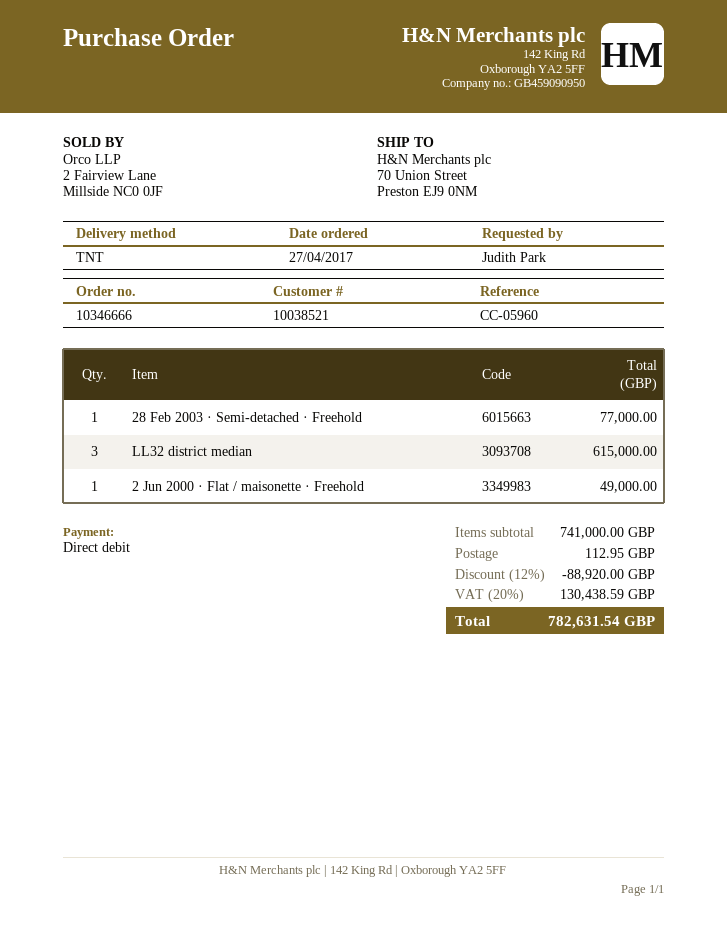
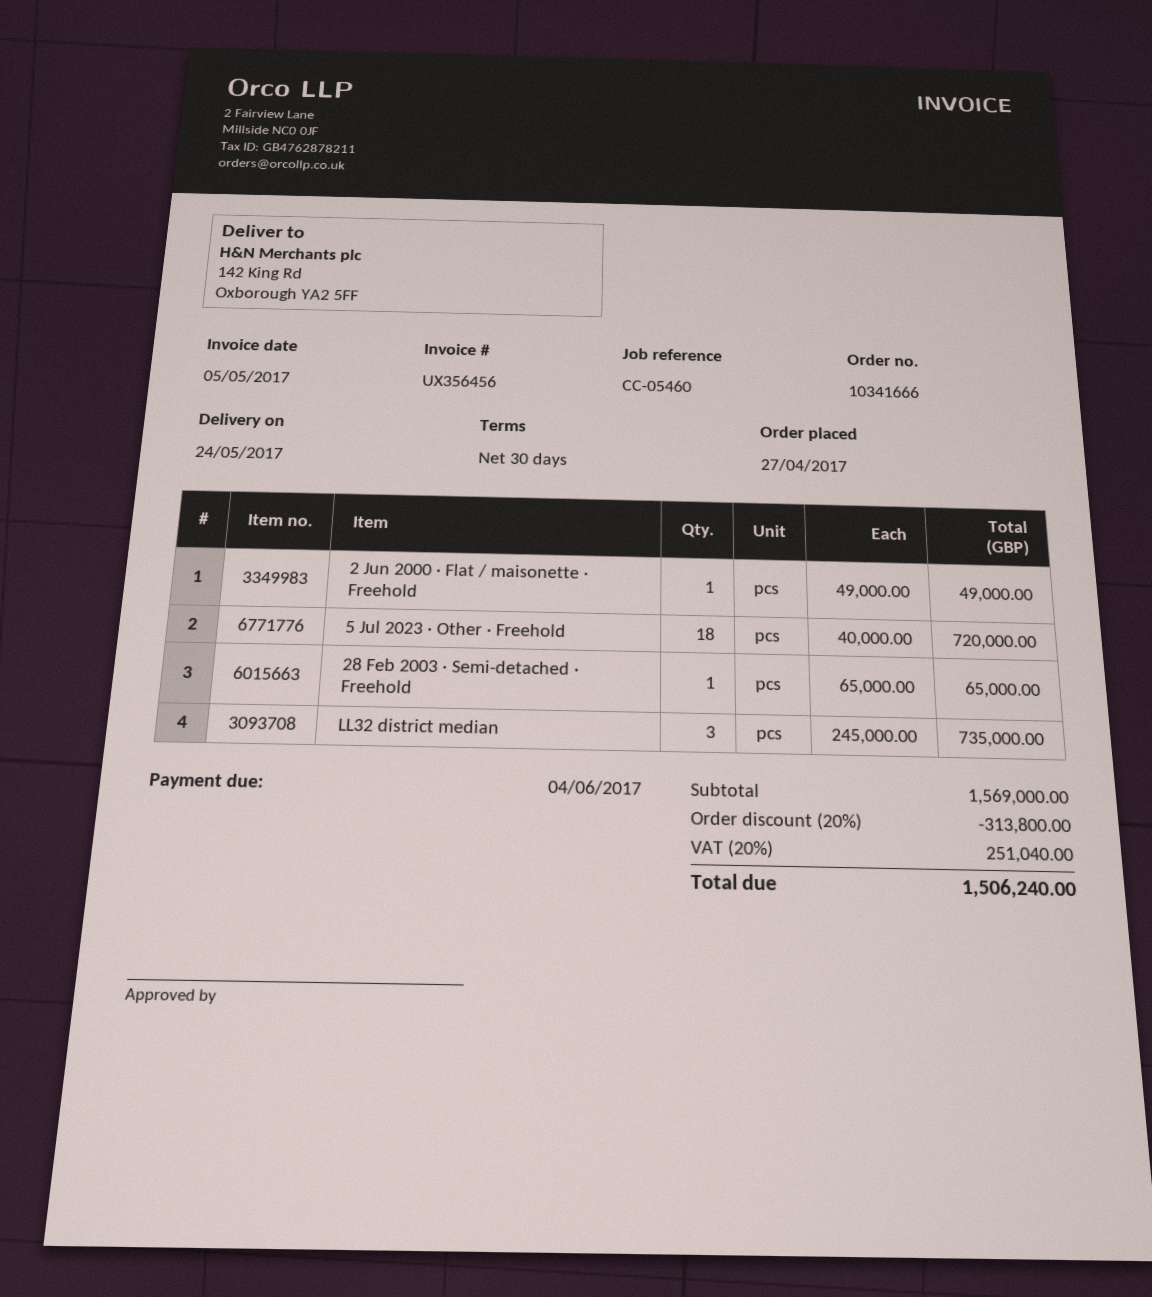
order number: 10346666 -> 10341666
reference: CC-05960 -> CC-05460
ship to: 70 Union Street, Preston EJ9 0NM -> 142 King Rd, Oxborough YA2 5FF
28 Feb 2003 · Semi-detached · Freehold: 1 for 77000.00 -> 1 for 65000.00
LL32 district median: 3 for 615000.00 -> 3 for 735000.00
5 Jul 2023 · Other · Freehold: none -> 18 for 720000.00
subtotal: 741000.00 -> 1569000.00
discount: 12% = 88920.00 -> 20% = 313800.00
shipping: 112.95 -> none
tax: 20% = 130438.59 -> 20% = 251040.00
total: 782631.54 -> 1506240.00

